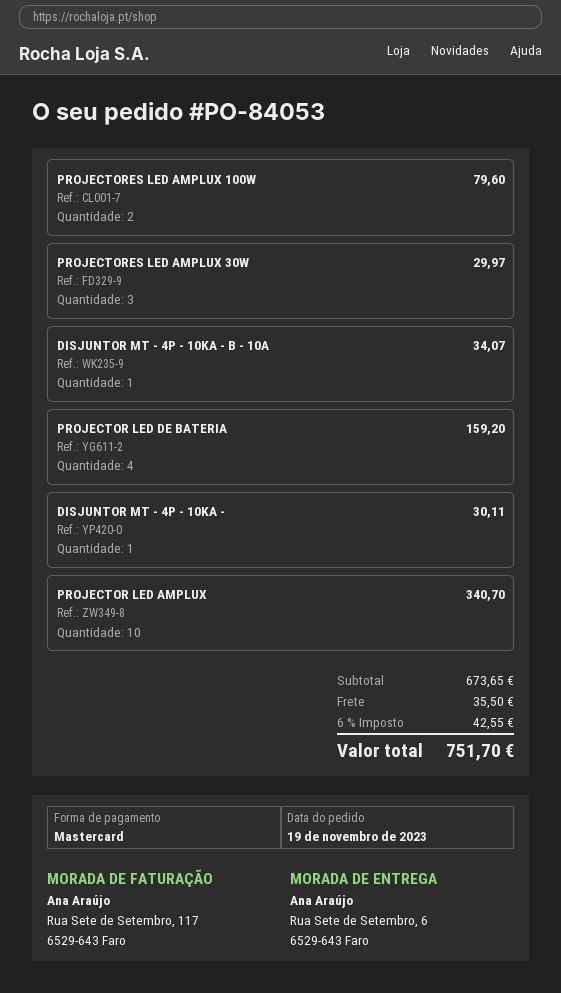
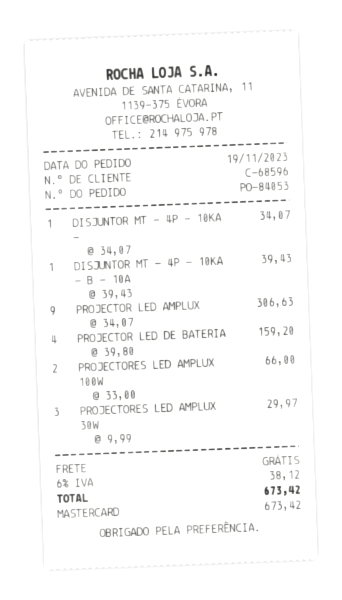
PROJECTORES LED AMPLUX 100W: 2 for 79.60 -> 2 for 66.00
DISJUNTOR MT - 4P - 10KA - B - 10A: 1 for 34.07 -> 1 for 39.43
DISJUNTOR MT - 4P - 10KA -: 1 for 30.11 -> 1 for 34.07
PROJECTOR LED AMPLUX: 10 for 340.70 -> 9 for 306.63
shipping: 35.50 -> 0.00
tax: 6% = 42.55 -> 6% = 38.12
total: 751.70 -> 673.42

